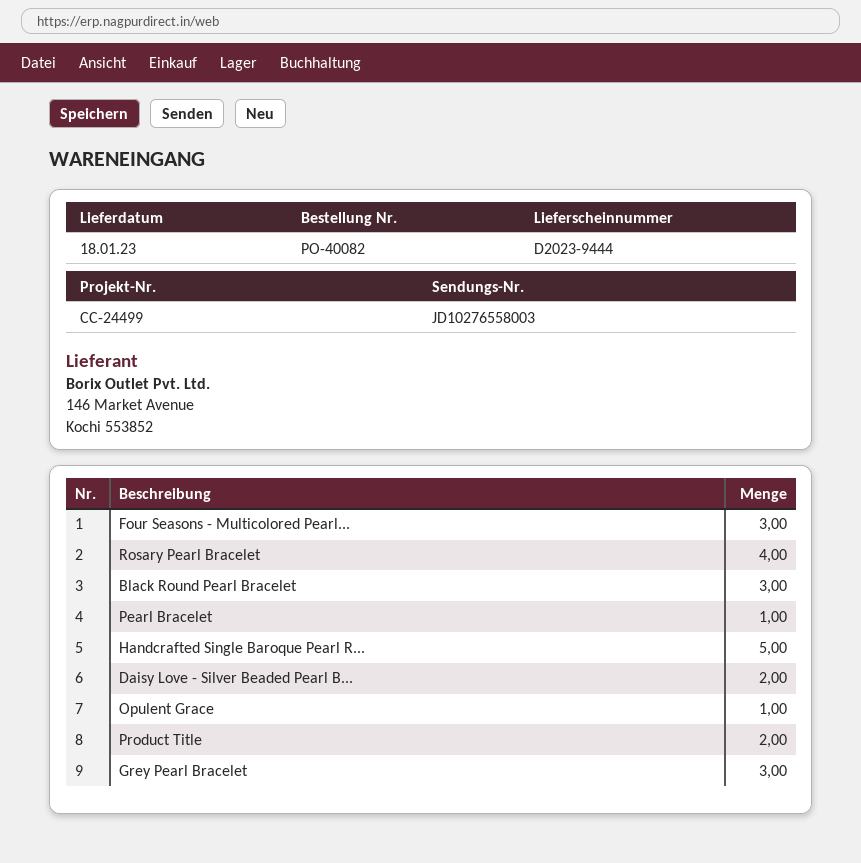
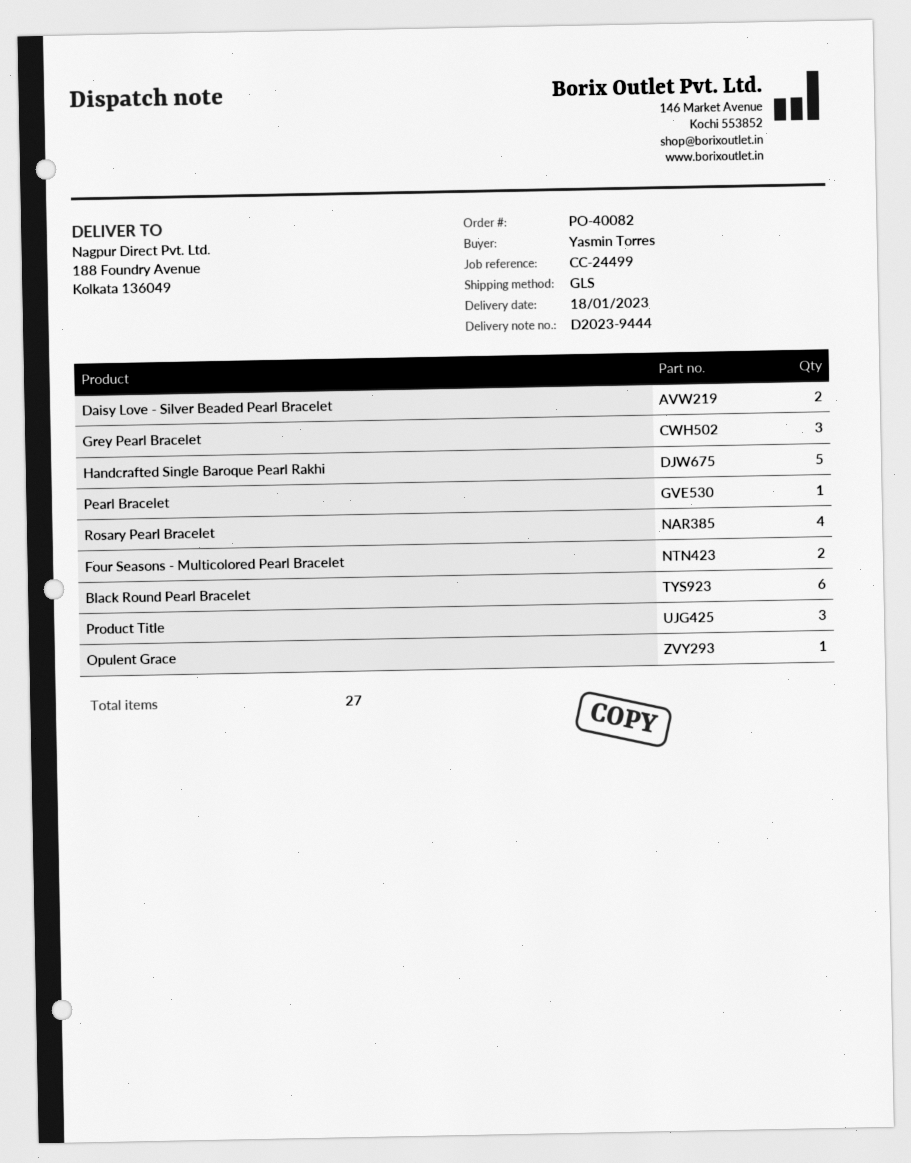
Four Seasons - Multicolored Pearl...: 3 -> 2
Black Round Pearl Bracelet: 3 -> 6
Product Title: 2 -> 3

